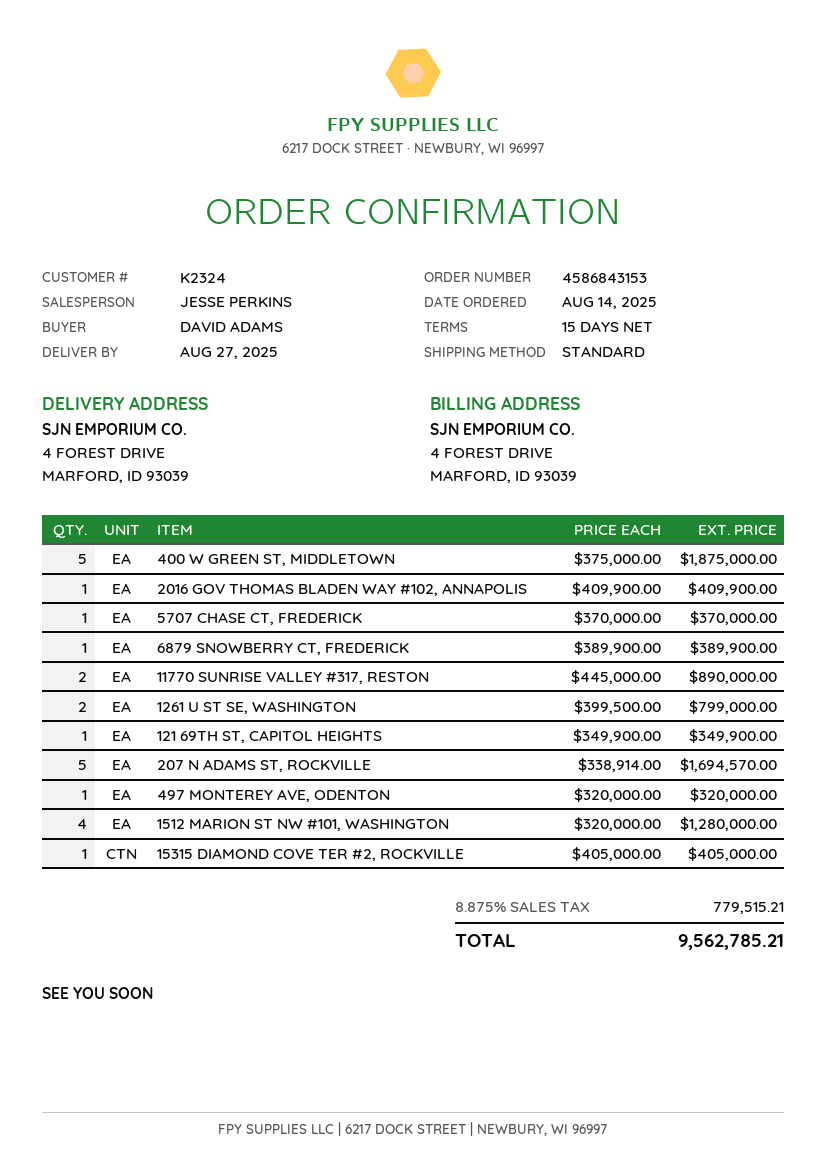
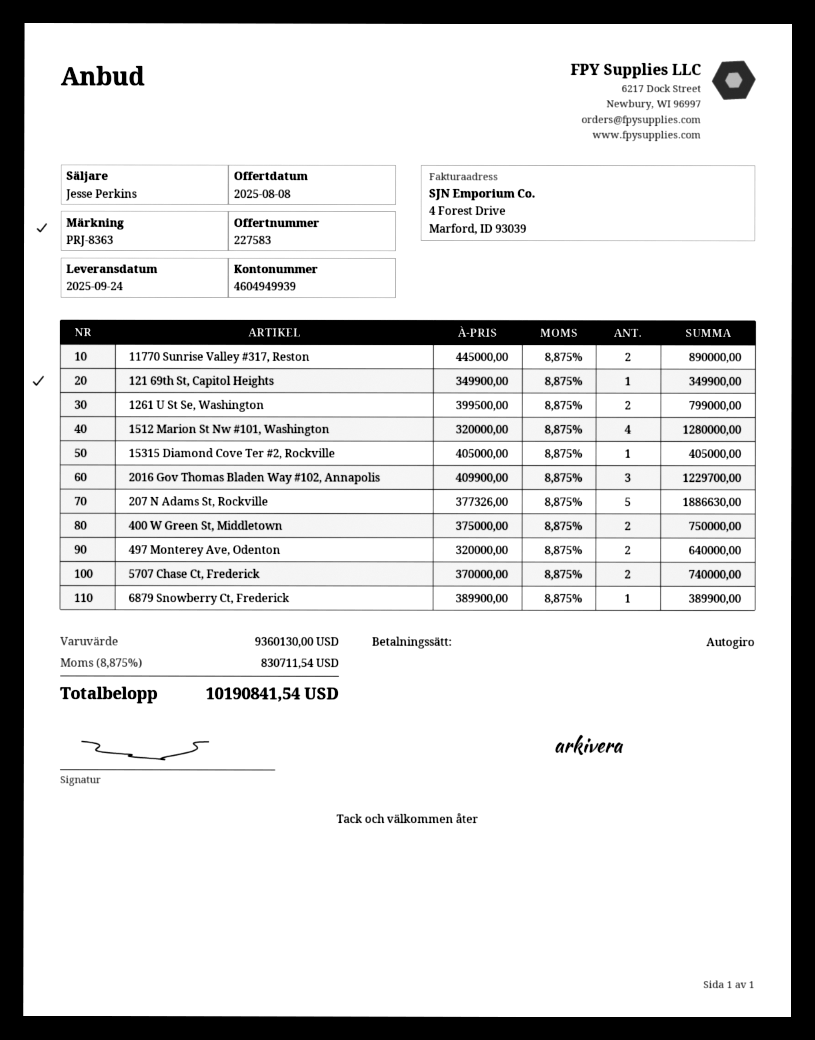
delivery date: 2025-08-27 -> 2025-09-24
400 W GREEN ST, MIDDLETOWN: 5 x 375000.00 = 1875000.00 -> 2 x 375000.00 = 750000.00
2016 GOV THOMAS BLADEN WAY #102, ANNAPOLIS: 1 x 409900.00 = 409900.00 -> 3 x 409900.00 = 1229700.00
5707 CHASE CT, FREDERICK: 1 x 370000.00 = 370000.00 -> 2 x 370000.00 = 740000.00
207 N ADAMS ST, ROCKVILLE: 5 x 338914.00 = 1694570.00 -> 5 x 377326.00 = 1886630.00
497 MONTEREY AVE, ODENTON: 1 x 320000.00 = 320000.00 -> 2 x 320000.00 = 640000.00
tax: 8.875% = 779515.21 -> 8.875% = 830711.54
total: 9562785.21 -> 10190841.54

